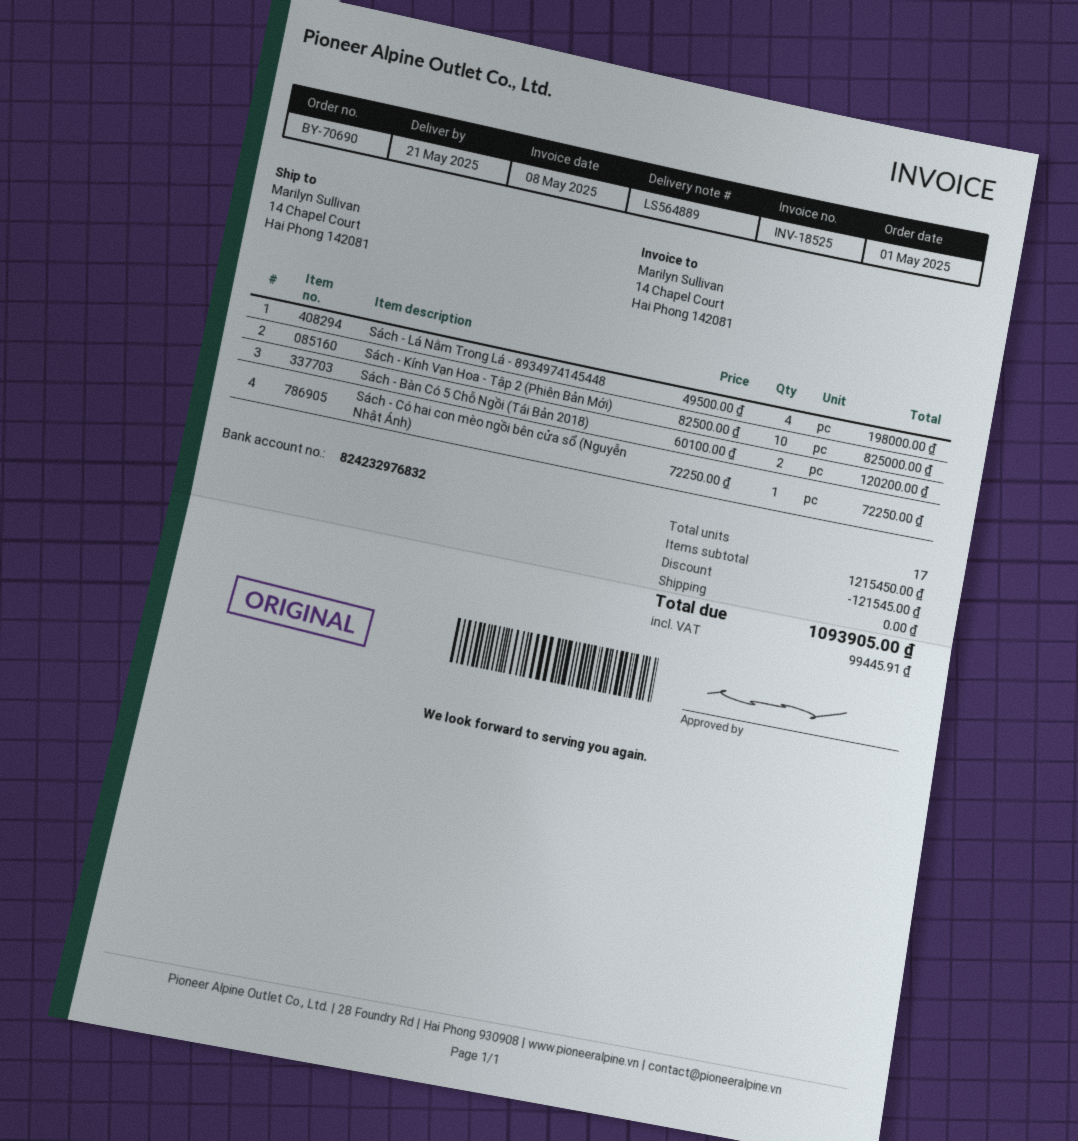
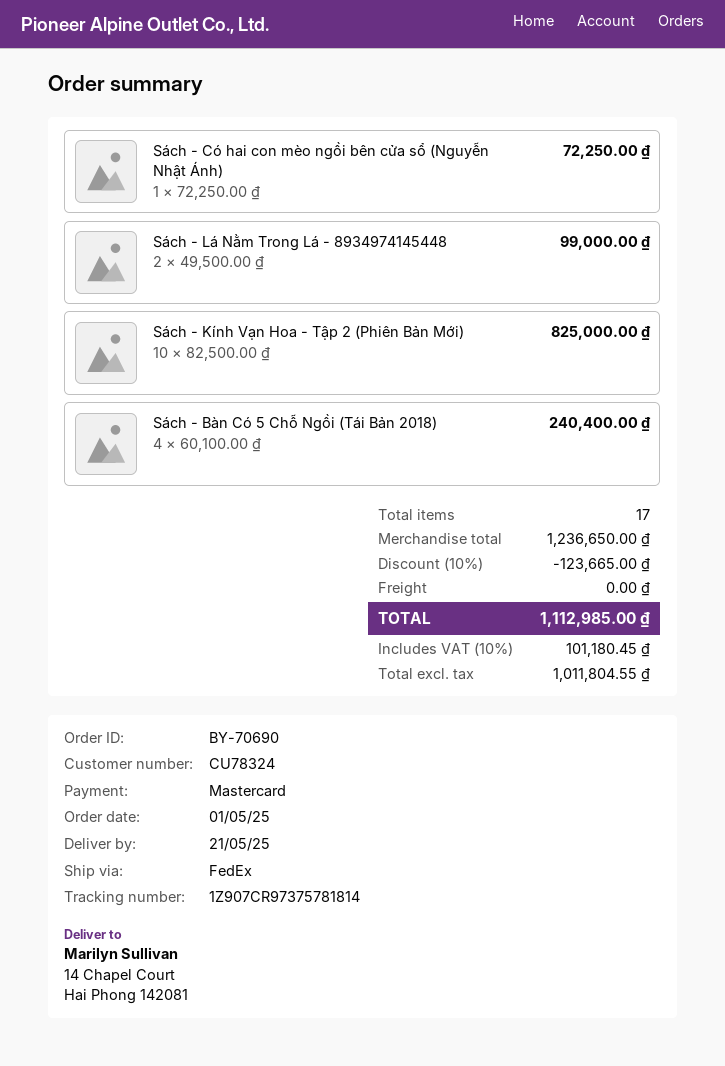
Sách - Lá Nằm Trong Lá - 8934974145448: 4 x 49500.00 = 198000.00 -> 2 x 49500.00 = 99000.00
Sách - Bàn Có 5 Chỗ Ngồi (Tái Bản 2018): 2 x 60100.00 = 120200.00 -> 4 x 60100.00 = 240400.00
subtotal: 1215450.00 -> 1236650.00
discount: 121545.00 -> 123665.00
tax: 99445.91 -> 101180.45
total: 1093905.00 -> 1112985.00

